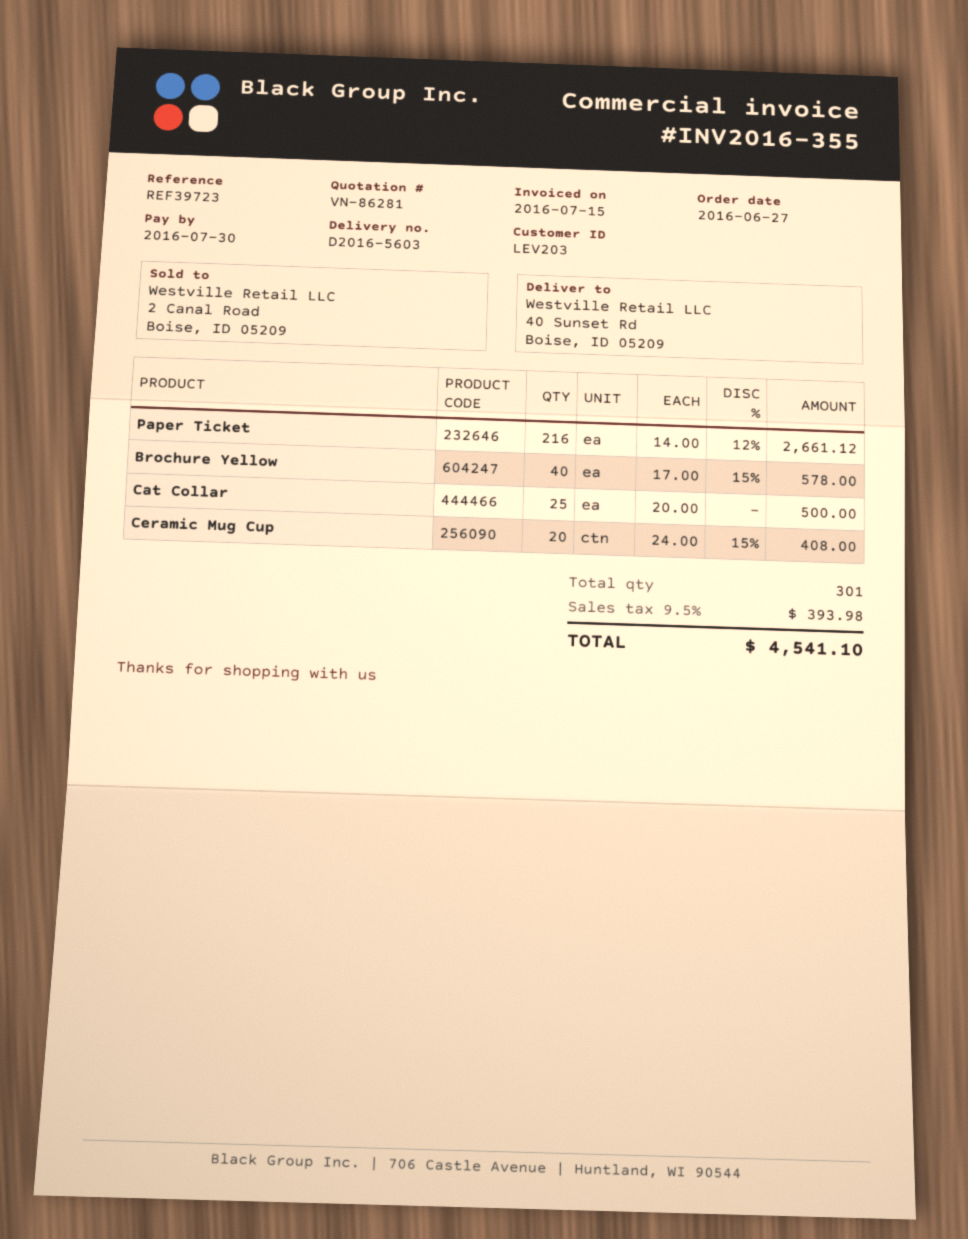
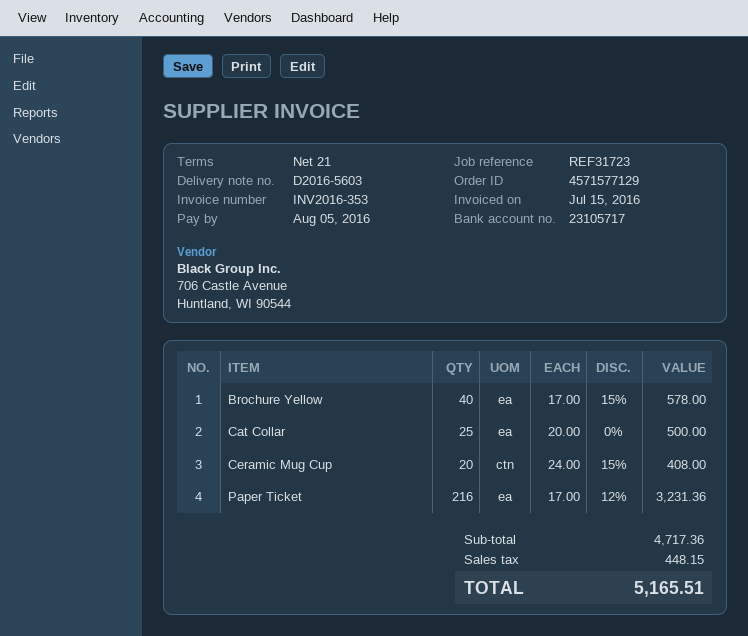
invoice number: INV2016-355 -> INV2016-353
due date: 2016-07-30 -> 2016-08-05
reference: REF39723 -> REF31723
Paper Ticket: 216 x 14.00 - 12% = 2661.12 -> 216 x 17.00 - 12% = 3231.36
tax: 393.98 -> 448.15
total: 4541.10 -> 5165.51

